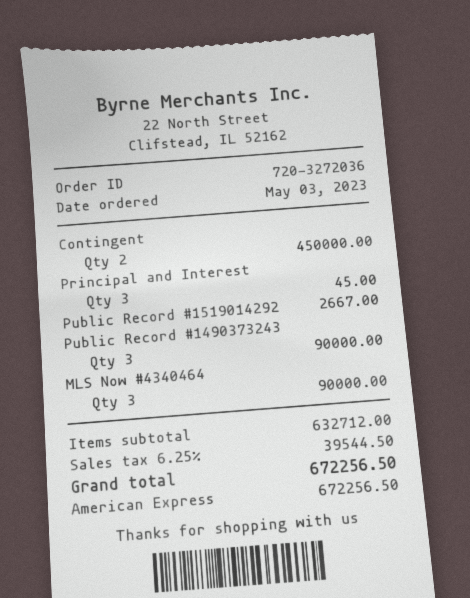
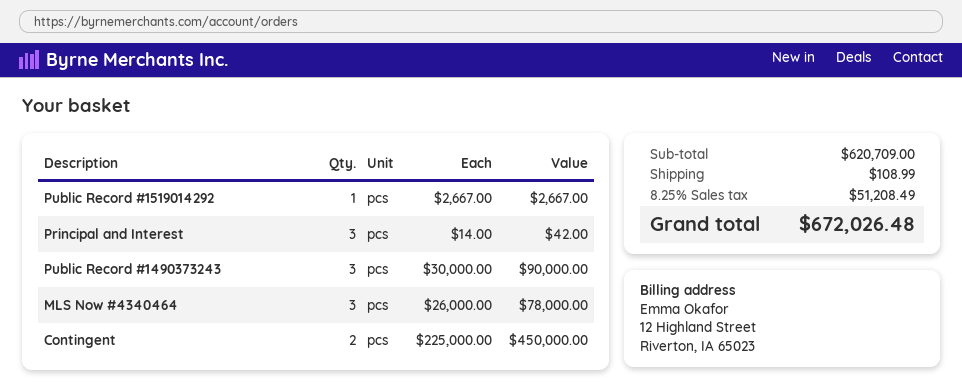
Principal and Interest: 3 for 45.00 -> 3 for 42.00
MLS Now #4340464: 3 for 90000.00 -> 3 for 78000.00
subtotal: 632712.00 -> 620709.00
shipping: none -> 108.99
tax: 6.25% = 39544.50 -> 8.25% = 51208.49
total: 672256.50 -> 672026.48

